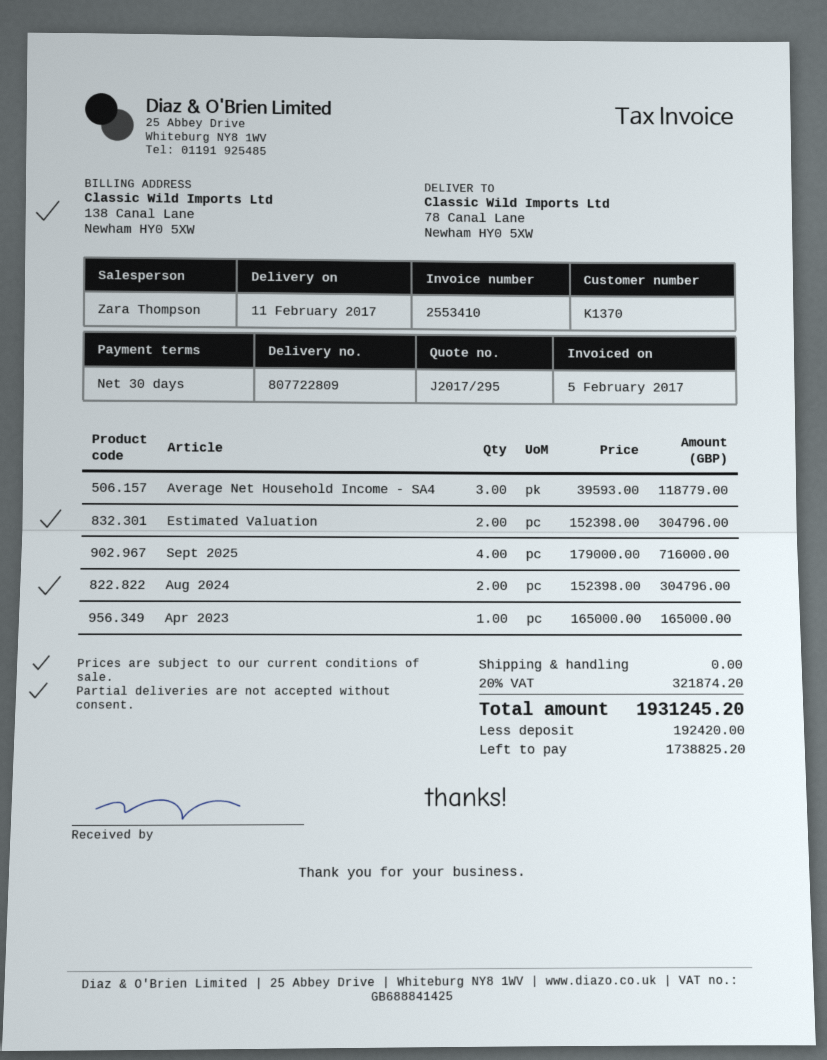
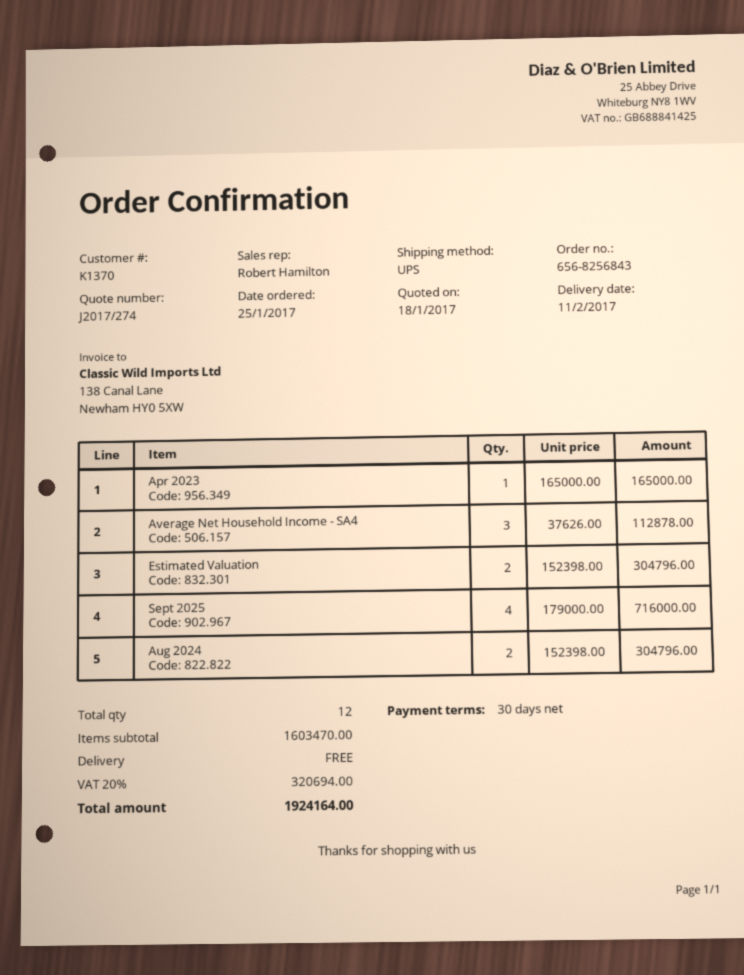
quote number: J2017/295 -> J2017/274
sales rep: Zara Thompson -> Robert Hamilton
Average Net Household Income - SA4: 3 x 39593.00 = 118779.00 -> 3 x 37626.00 = 112878.00
tax: 20% = 321874.20 -> 20% = 320694.00
total: 1931245.20 -> 1924164.00

